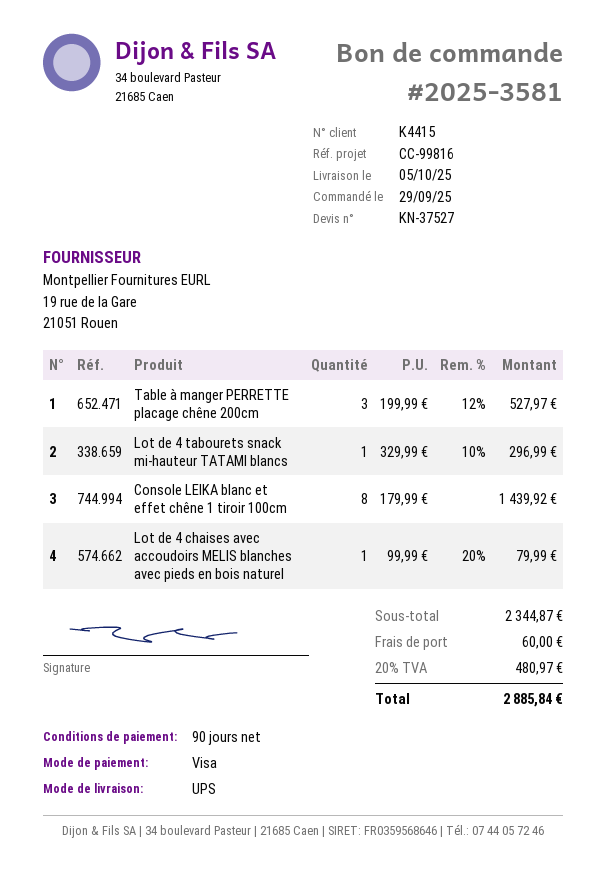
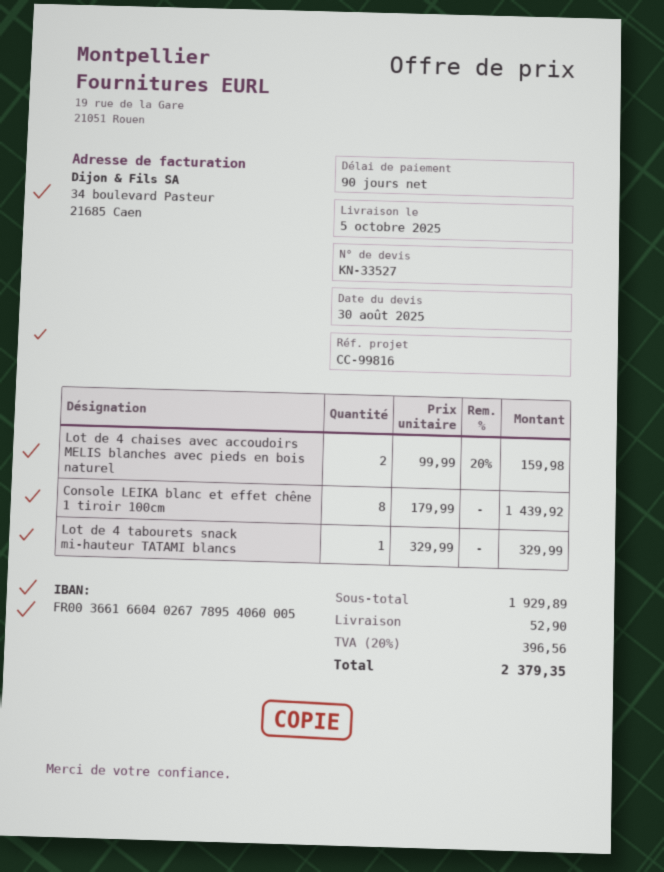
quote number: KN-37527 -> KN-33527
Table à manger PERRETTE placage chêne 200cm: 3 x 199.99 - 12% = 527.97 -> none
Lot de 4 tabourets snack mi-hauteur TATAMI blancs: 1 x 329.99 - 10% = 296.99 -> 1 x 329.99 = 329.99
Lot de 4 chaises avec accoudoirs MELIS blanches avec pieds en bois naturel: 1 x 99.99 - 20% = 79.99 -> 2 x 99.99 - 20% = 159.98
subtotal: 2344.87 -> 1929.89
shipping: 60.00 -> 52.90
tax: 20% = 480.97 -> 20% = 396.56
total: 2885.84 -> 2379.35

